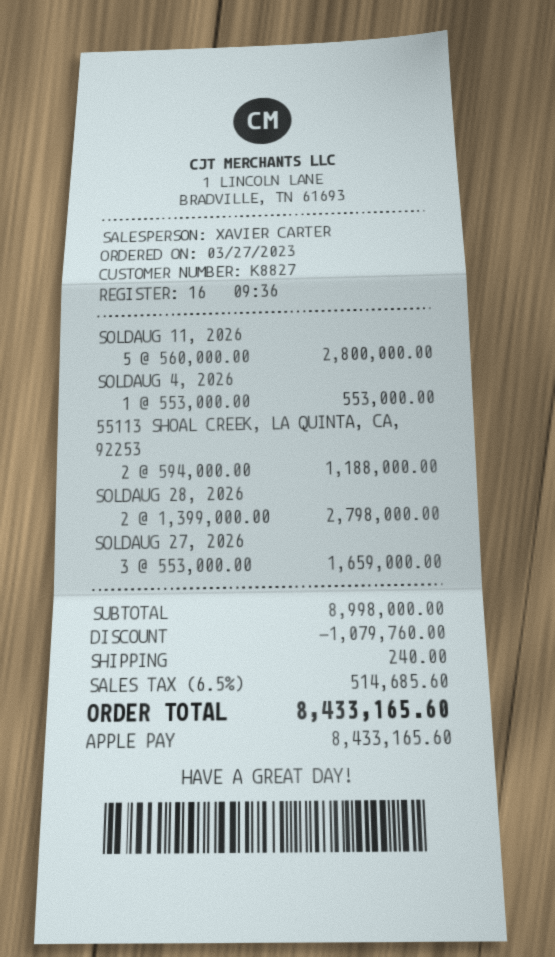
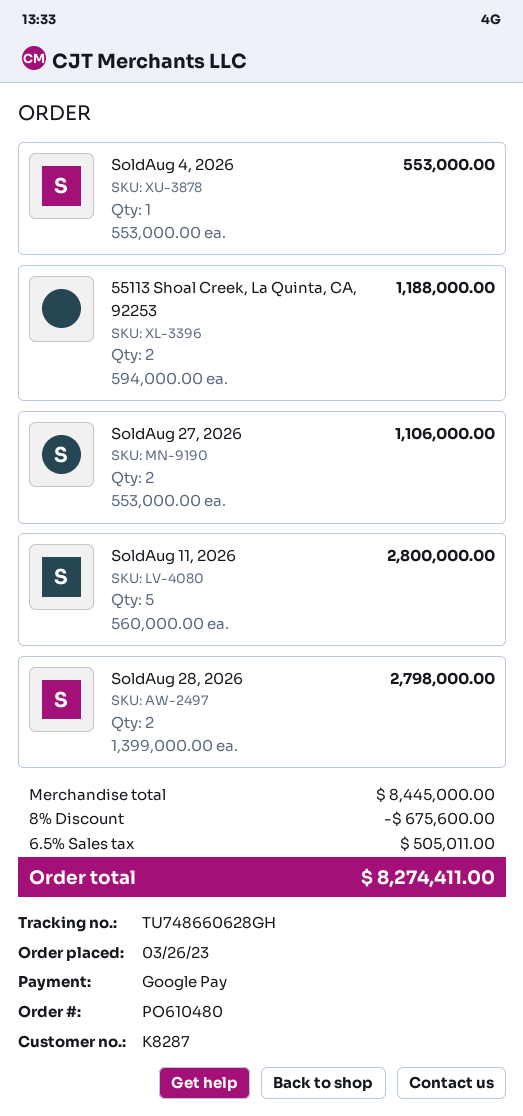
order date: 2023-03-27 -> 2023-03-26
customer number: K8827 -> K8287
payment method: Apple Pay -> Google Pay
SOLDAUG 27, 2026: 3 x 553000.00 = 1659000.00 -> 2 x 553000.00 = 1106000.00
subtotal: 8998000.00 -> 8445000.00
discount: 1079760.00 -> 675600.00
shipping: 240.00 -> none
tax: 6.5% = 514685.60 -> 6.5% = 505011.00
total: 8433165.60 -> 8274411.00

